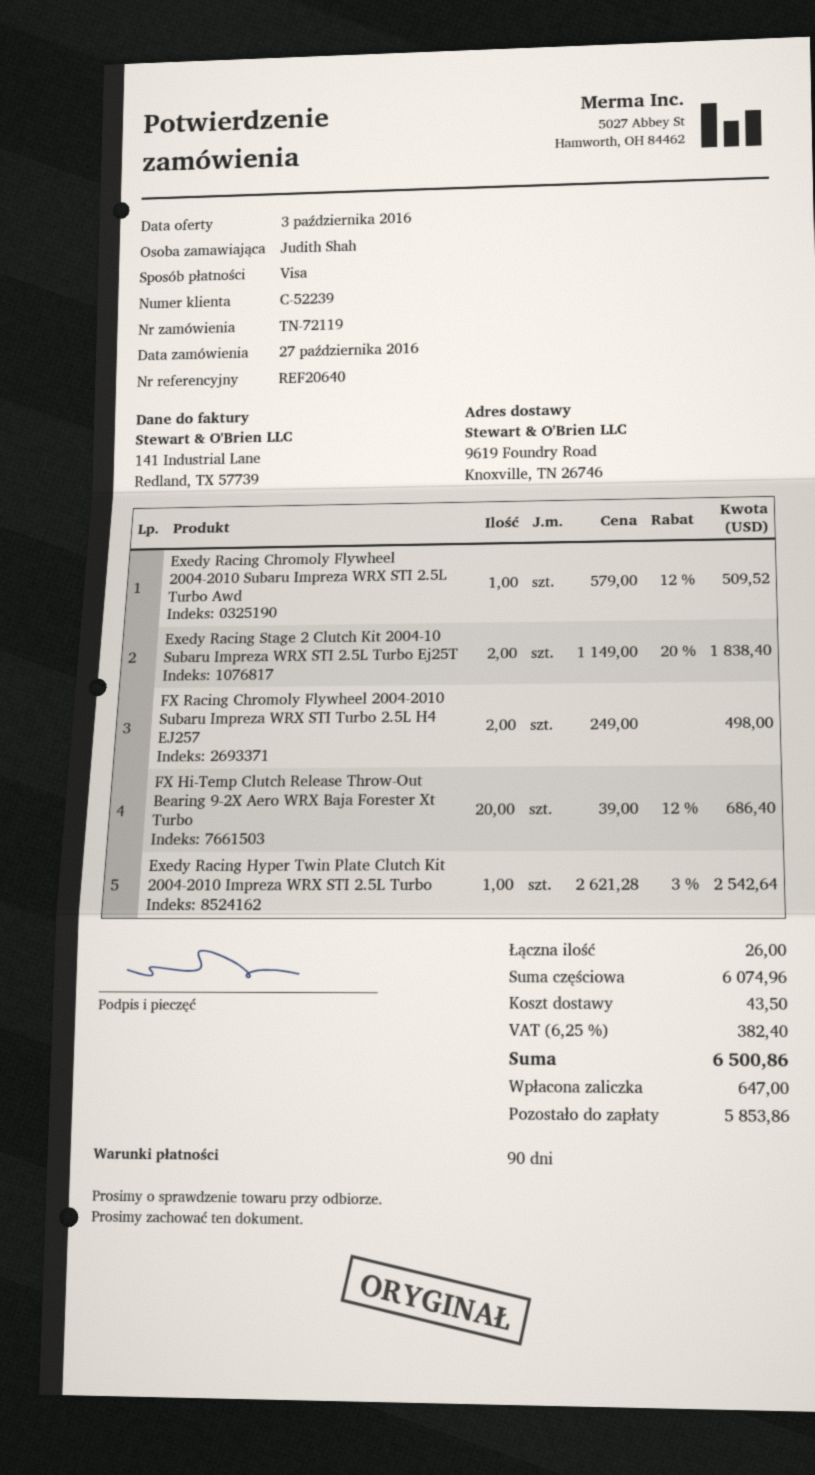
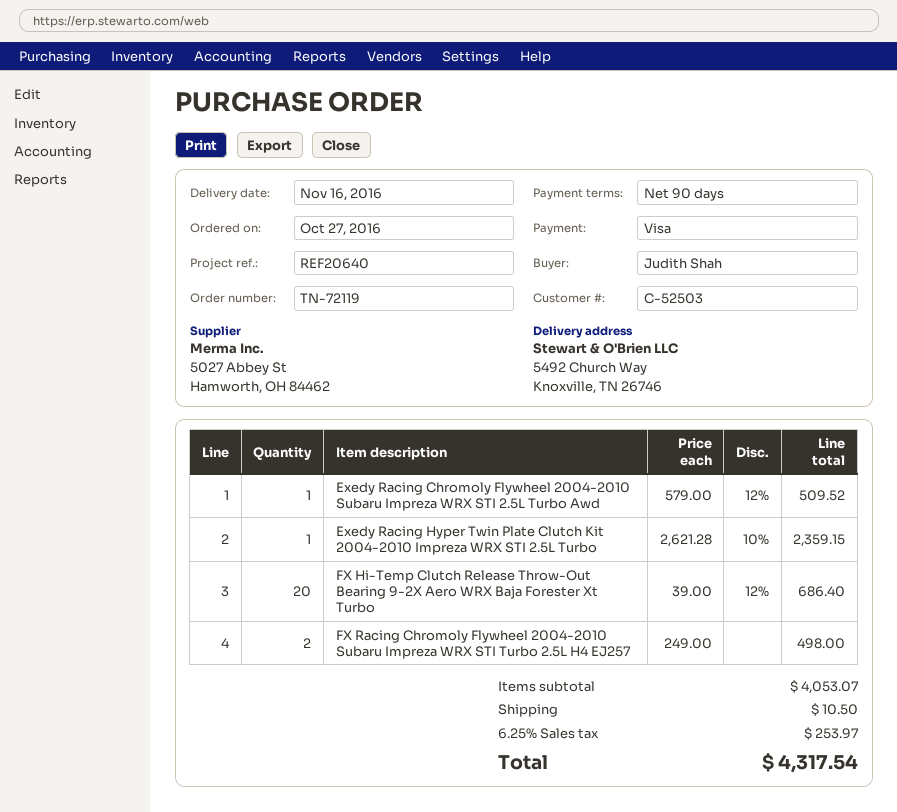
customer number: C-52239 -> C-52503
ship to: 9619 Foundry Road, Knoxville, TN 26746 -> 5492 Church Way, Knoxville, TN 26746
Exedy Racing Stage 2 Clutch Kit 2004-10 Subaru Impreza WRX STI 2.5L Turbo Ej25T: 2 x 1149.00 - 20% = 1838.40 -> none
Exedy Racing Hyper Twin Plate Clutch Kit 2004-2010 Impreza WRX STI 2.5L Turbo: 1 x 2621.28 - 3% = 2542.64 -> 1 x 2621.28 - 10% = 2359.15
subtotal: 6074.96 -> 4053.07
shipping: 43.50 -> 10.50
tax: 6.25% = 382.40 -> 6.25% = 253.97
total: 6500.86 -> 4317.54

